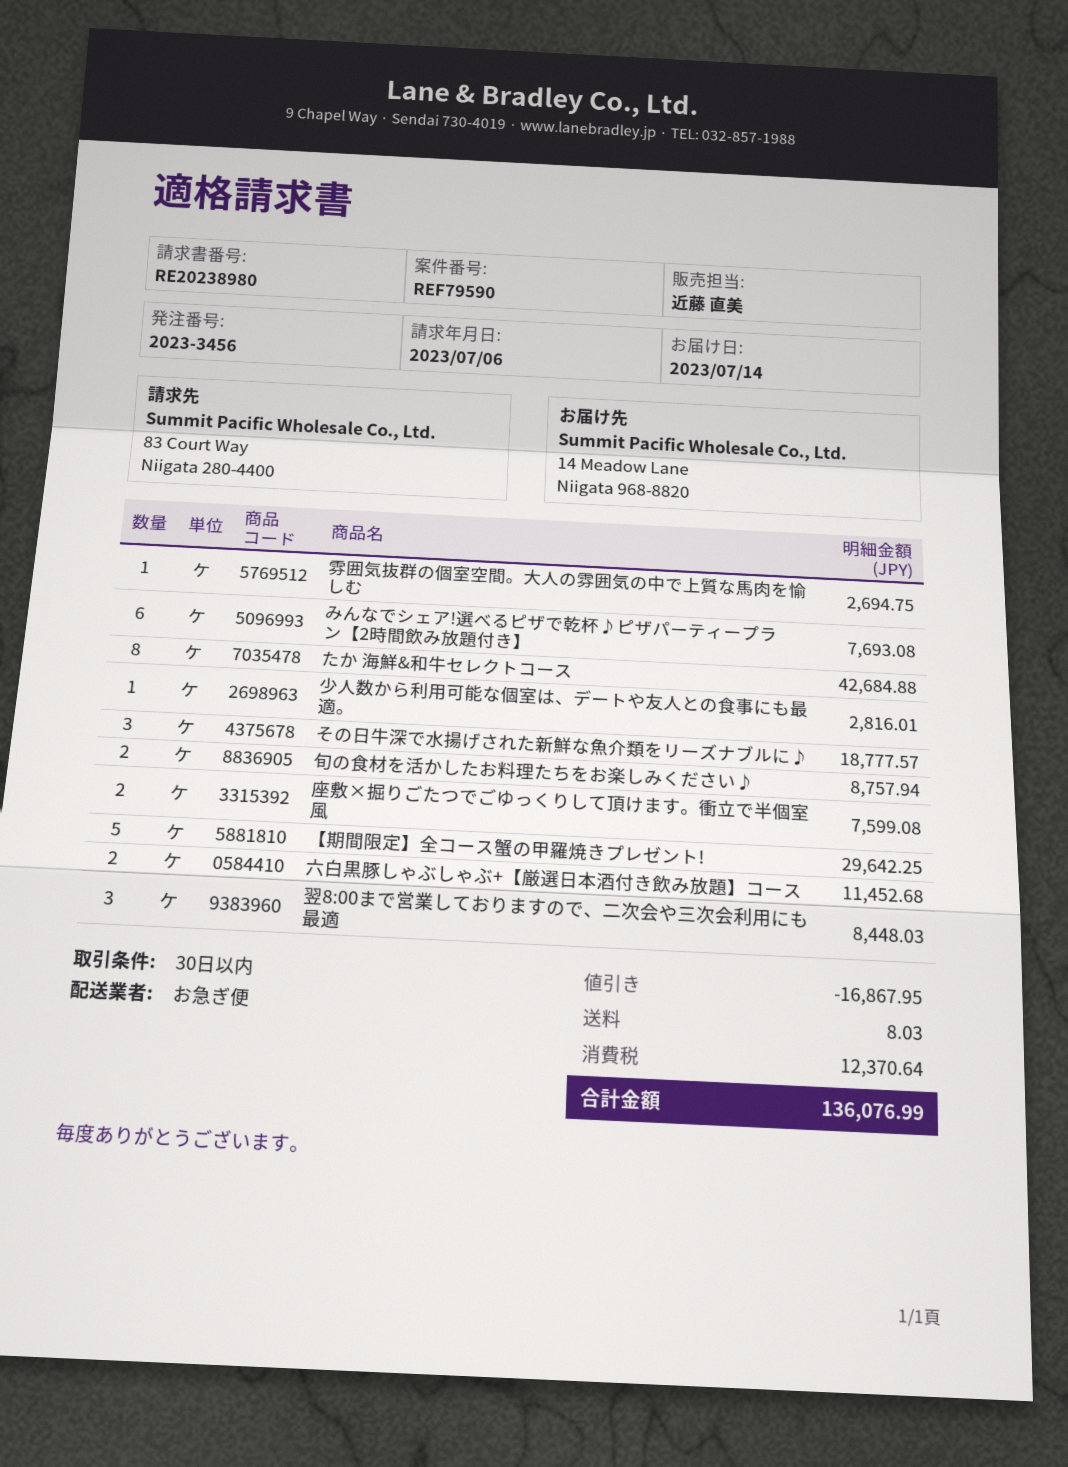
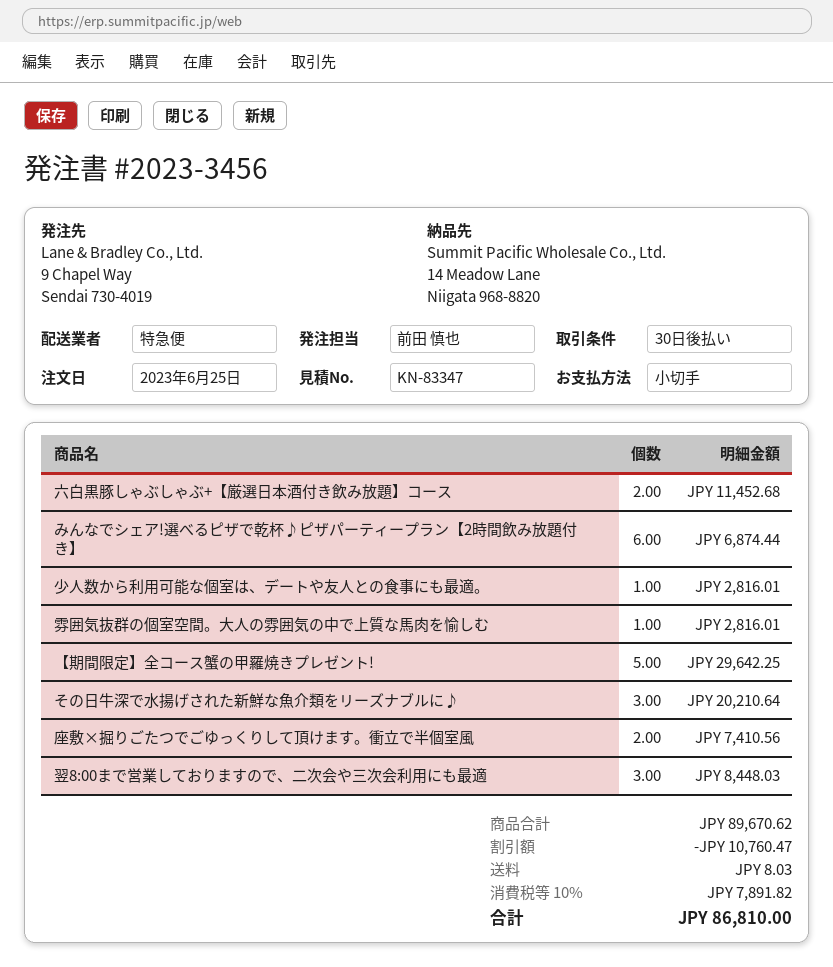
雰囲気抜群の個室空間。大人の雰囲気の中で上質な馬肉を愉しむ: 1 for 2694.75 -> 1 for 2816.01
みんなでシェア!選べるピザで乾杯♪ピザパーティープラン【2時間飲み放題付き】: 6 for 7693.08 -> 6 for 6874.44
たか 海鮮&和牛セレクトコース: 8 for 42684.88 -> none
その日牛深で水揚げされた新鮮な魚介類をリーズナブルに♪: 3 for 18777.57 -> 3 for 20210.64
旬の食材を活かしたお料理たちをお楽しみください♪: 2 for 8757.94 -> none
座敷×掘りごたつでごゆっくりして頂けます。衝立で半個室風: 2 for 7599.08 -> 2 for 7410.56
discount: 16867.95 -> 10760.47
tax: 12370.64 -> 7891.82
total: 136076.99 -> 86810.00

